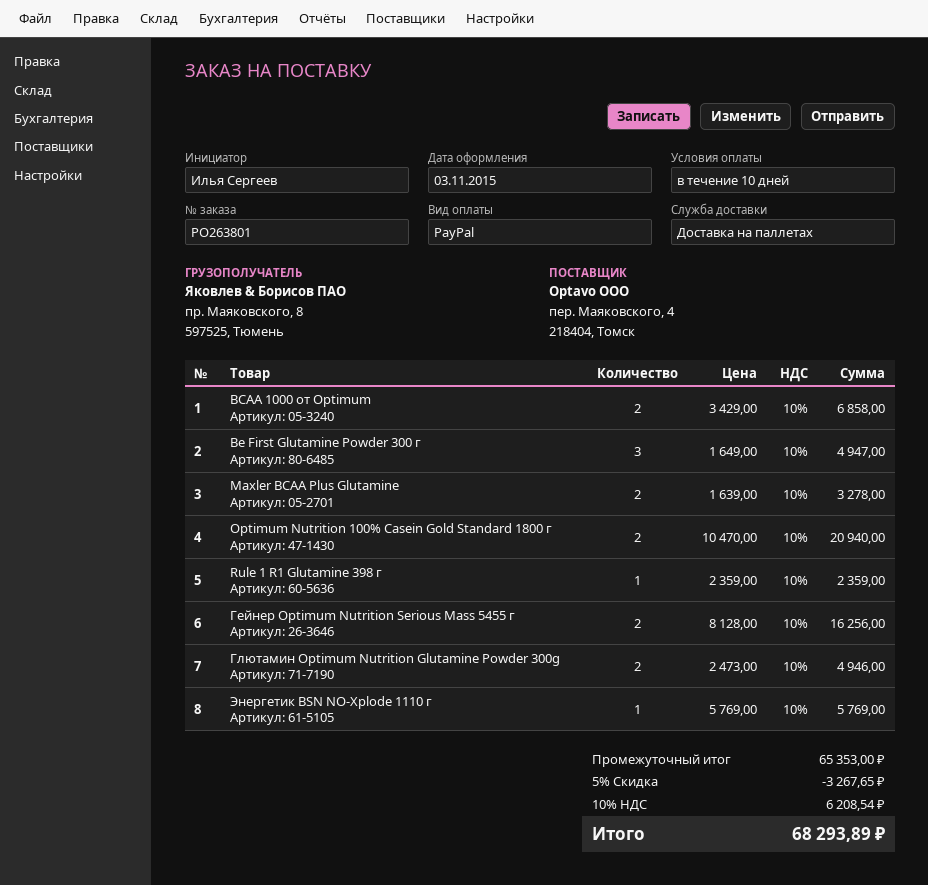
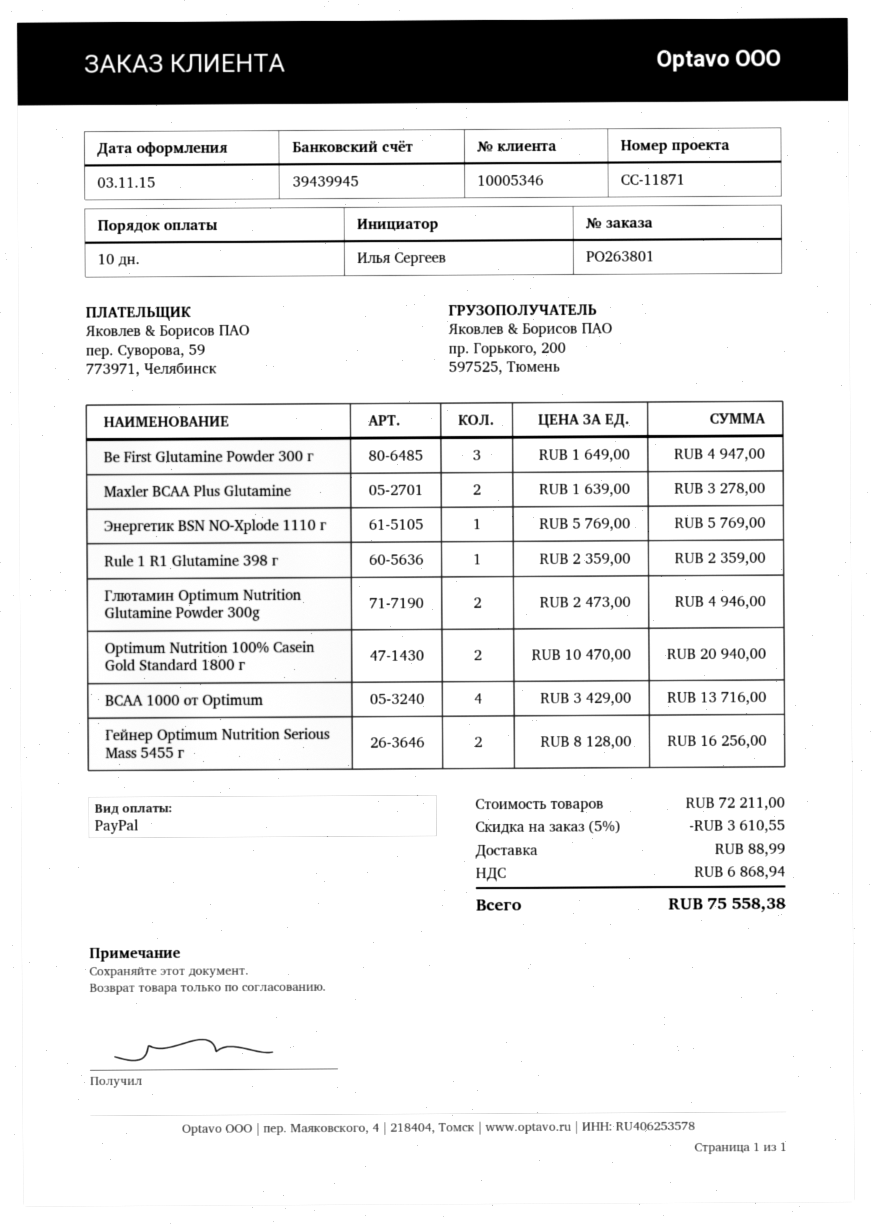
ship to: пр. Маяковского, 8, 597525, Тюмень -> пр. Горького, 200, 597525, Тюмень
BCAA 1000 от Optimum: 2 x 3429.00 = 6858.00 -> 4 x 3429.00 = 13716.00
subtotal: 65353.00 -> 72211.00
discount: 5% = 3267.65 -> 5% = 3610.55
shipping: none -> 88.99
tax: 6208.54 -> 6868.94
total: 68293.89 -> 75558.38

